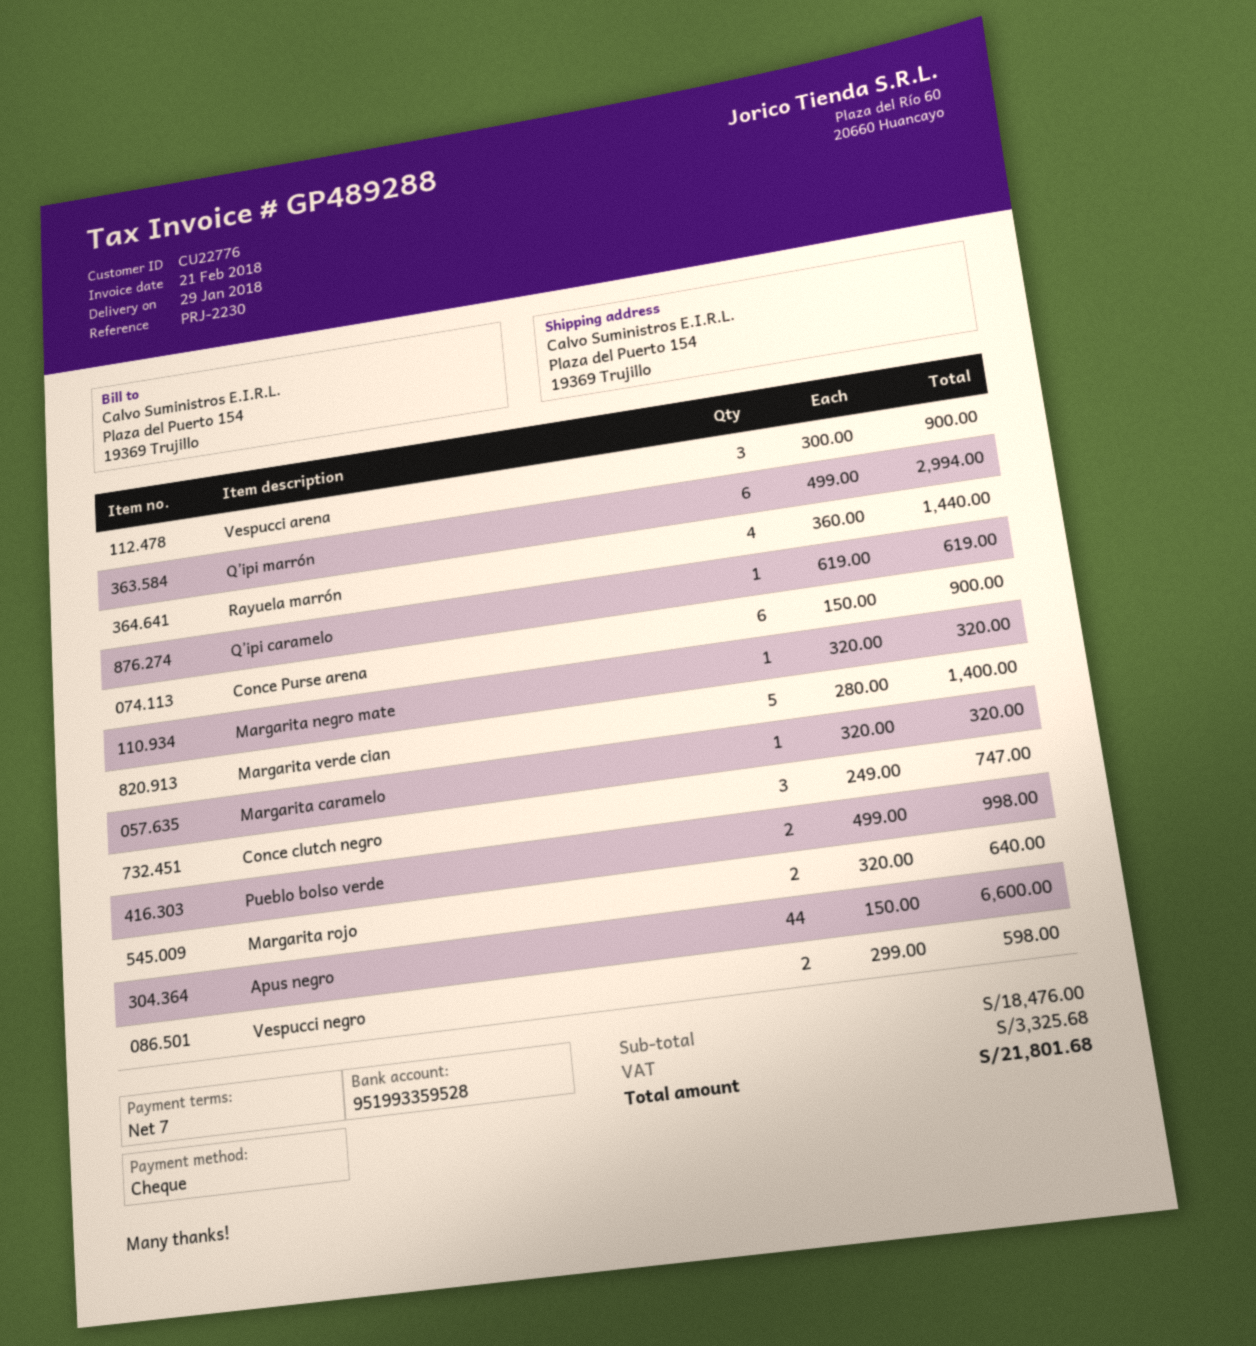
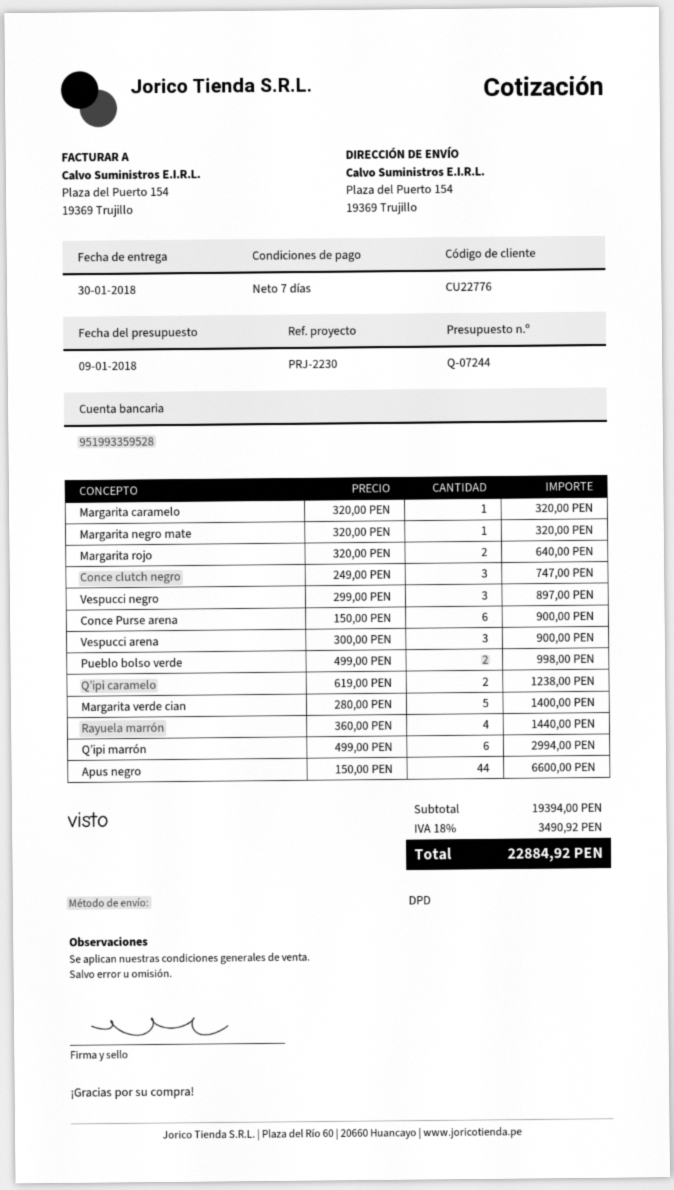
delivery date: 2018-01-29 -> 2018-01-30
Q’ipi caramelo: 1 x 619.00 = 619.00 -> 2 x 619.00 = 1238.00
Vespucci negro: 2 x 299.00 = 598.00 -> 3 x 299.00 = 897.00
subtotal: 18476.00 -> 19394.00
tax: 3325.68 -> 3490.92
total: 21801.68 -> 22884.92

